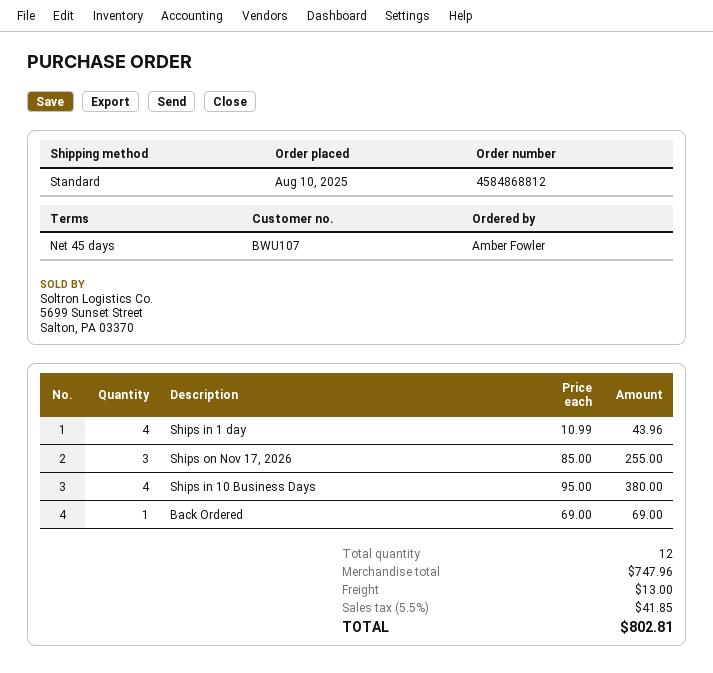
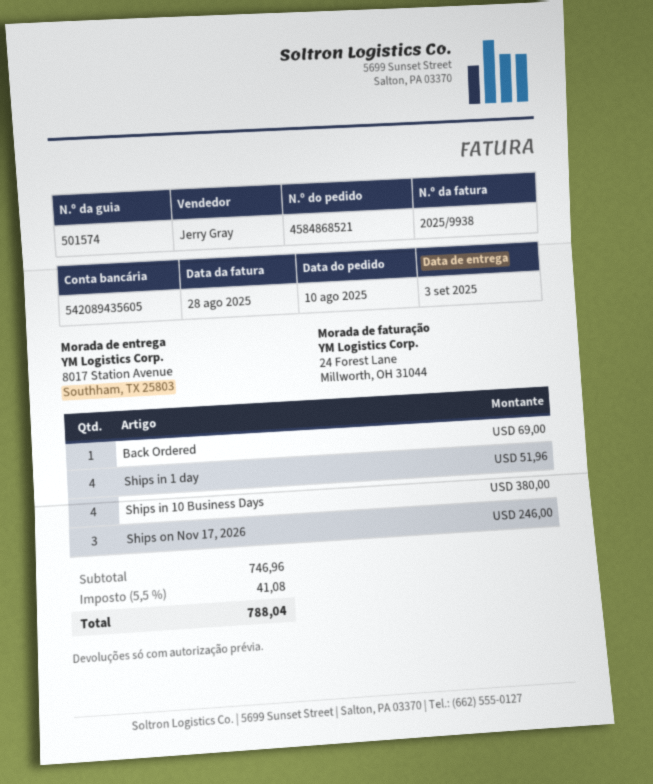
order number: 4584868812 -> 4584868521
Ships in 1 day: 4 for 43.96 -> 4 for 51.96
Ships on Nov 17, 2026: 3 for 255.00 -> 3 for 246.00
subtotal: 747.96 -> 746.96
shipping: 13.00 -> none
tax: 5.5% = 41.85 -> 5.5% = 41.08
total: 802.81 -> 788.04

